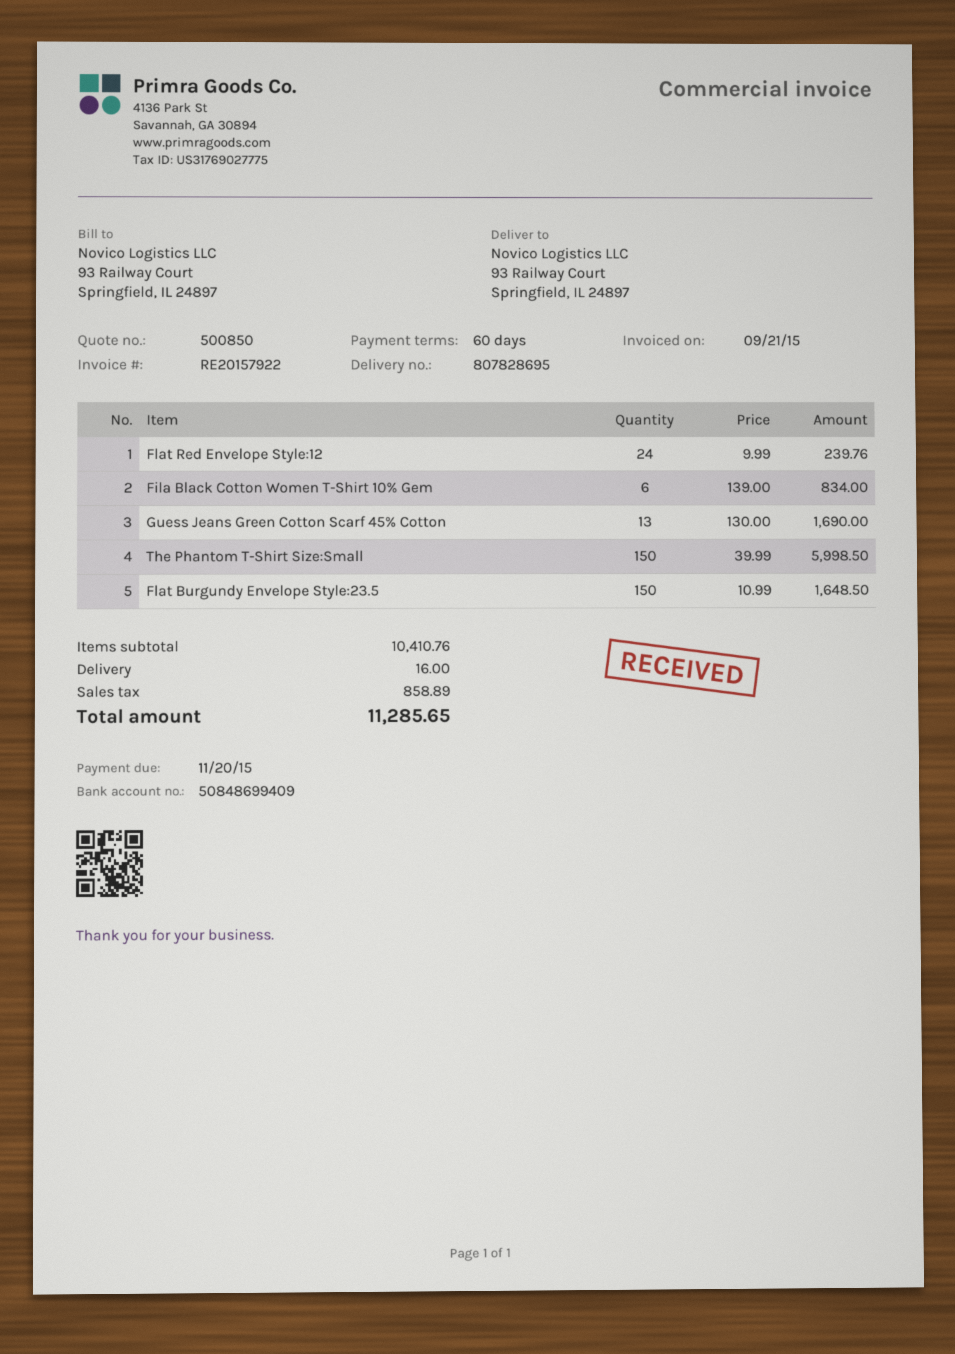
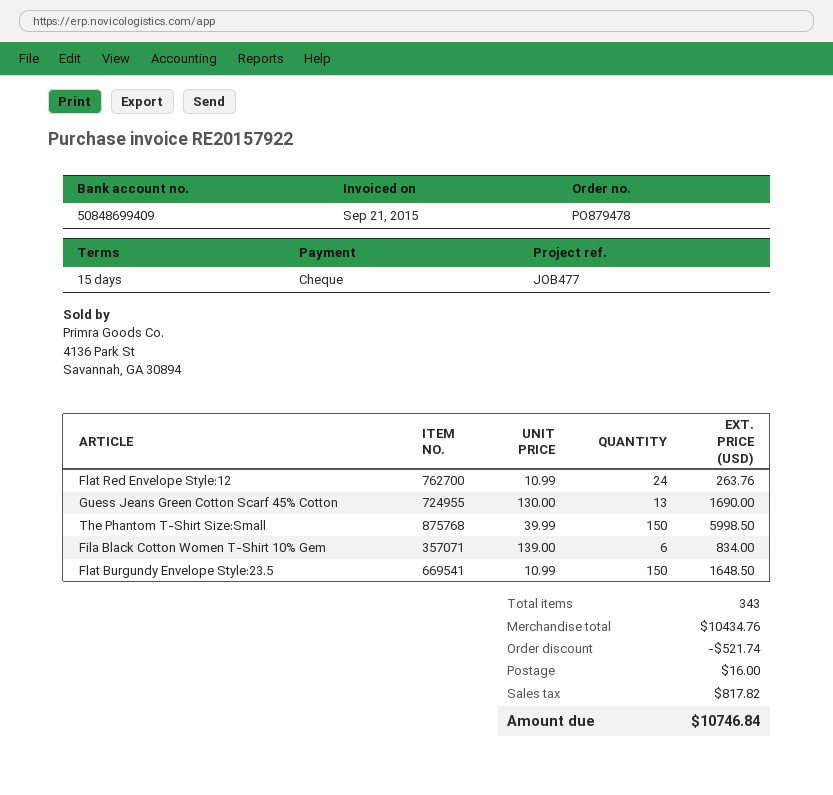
payment terms: 60 days -> 15 days
Flat Red Envelope Style:12: 24 x 9.99 = 239.76 -> 24 x 10.99 = 263.76
subtotal: 10410.76 -> 10434.76
discount: none -> 521.74
tax: 858.89 -> 817.82
total: 11285.65 -> 10746.84

